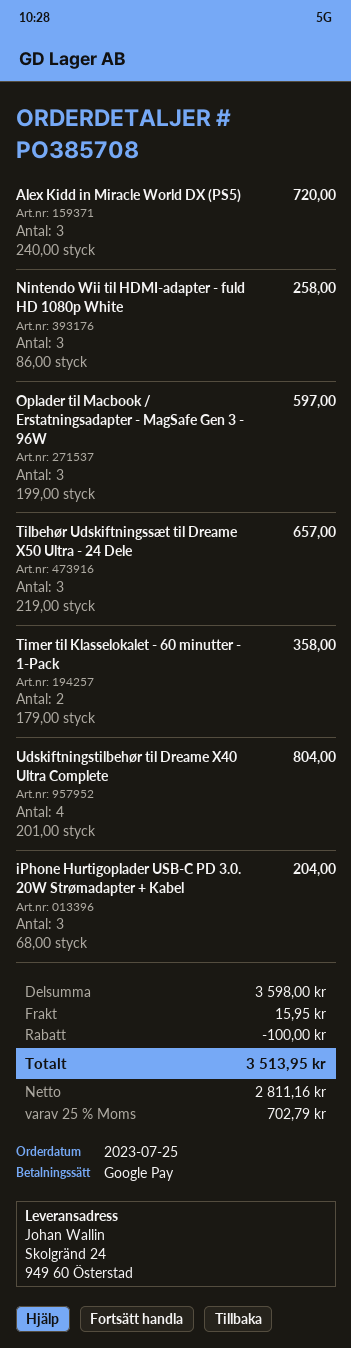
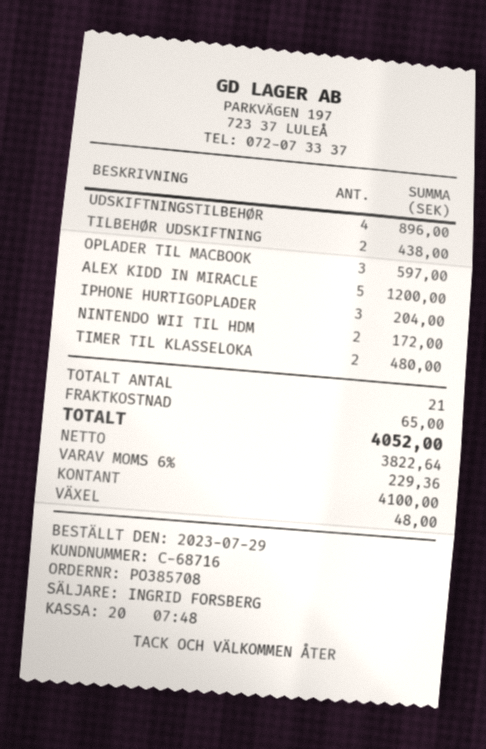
order date: 2023-07-25 -> 2023-07-29
payment method: Google Pay -> cash
Alex Kidd in Miracle World DX (PS5): 3 for 720.00 -> 5 for 1200.00
Nintendo Wii til HDMI-adapter - fuld HD 1080p White: 3 for 258.00 -> 2 for 172.00
Tilbehør Udskiftningssæt til Dreame X50 Ultra - 24 Dele: 3 for 657.00 -> 2 for 438.00
Timer til Klasselokalet - 60 minutter - 1-Pack: 2 for 358.00 -> 2 for 480.00
Udskiftningstilbehør til Dreame X40 Ultra Complete: 4 for 804.00 -> 4 for 896.00
discount: 100.00 -> none
shipping: 15.95 -> 65.00
net: 2811.16 -> 3822.64
tax: 25% = 702.79 -> 6% = 229.36
total: 3513.95 -> 4052.00

